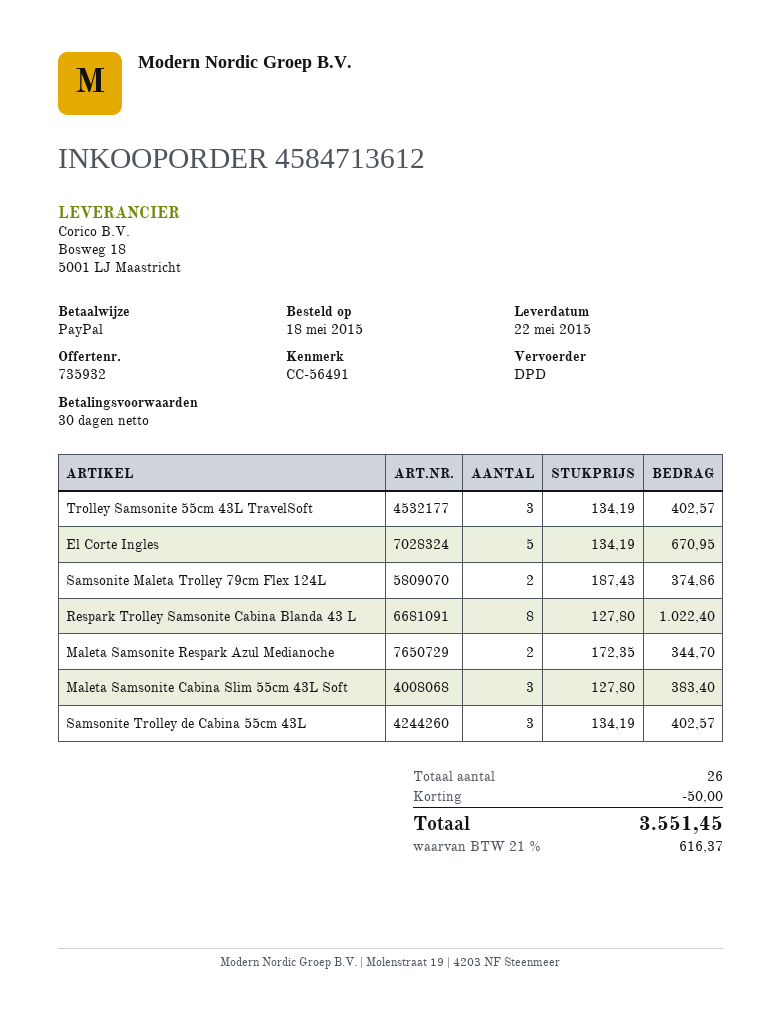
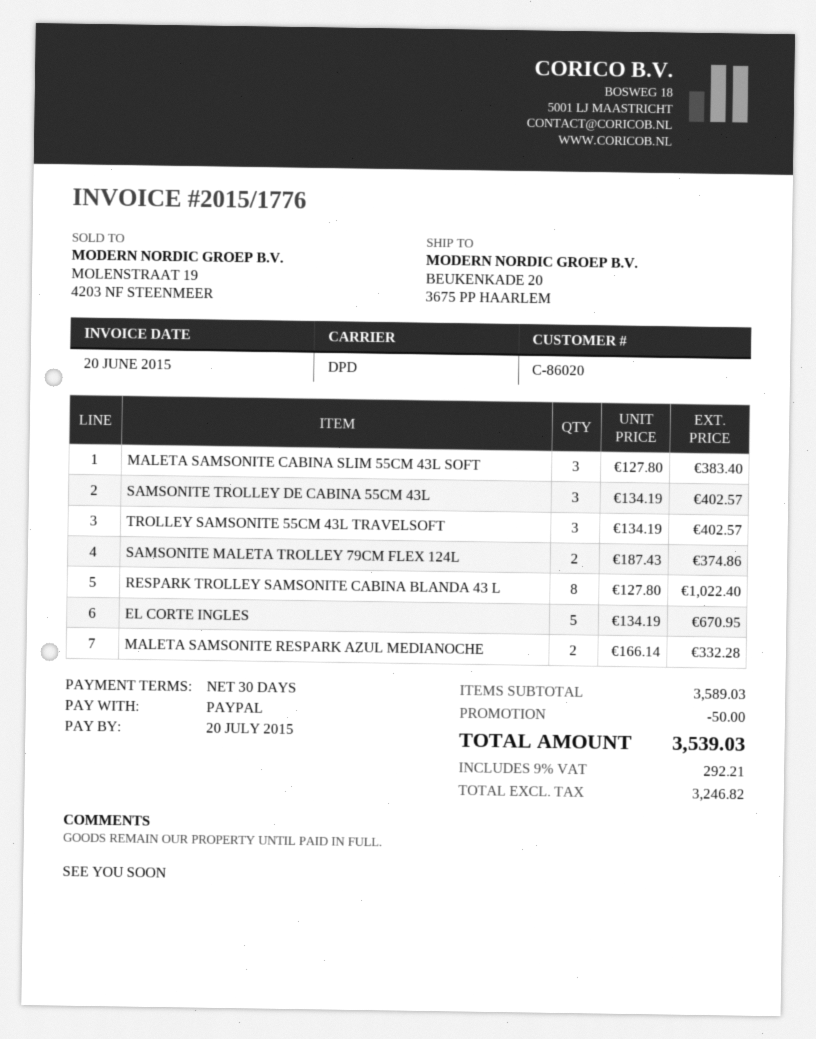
Maleta Samsonite Respark Azul Medianoche: 2 x 172.35 = 344.70 -> 2 x 166.14 = 332.28
tax: 21% = 616.37 -> 9% = 292.21
total: 3551.45 -> 3539.03

